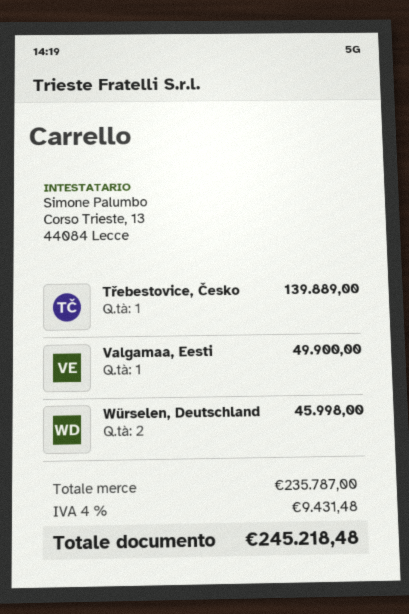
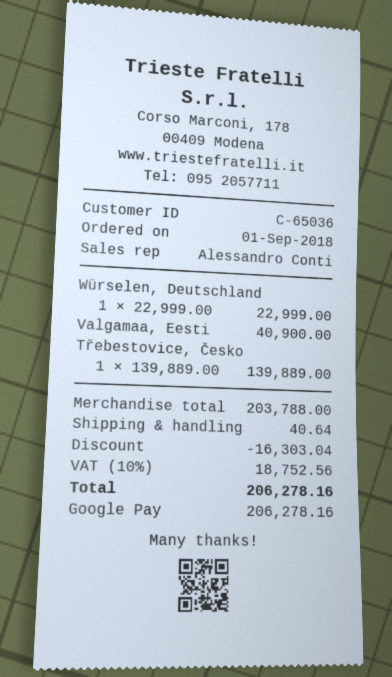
Valgamaa, Eesti: 1 for 49900.00 -> 1 for 40900.00
Würselen, Deutschland: 2 for 45998.00 -> 1 for 22999.00
subtotal: 235787.00 -> 203788.00
discount: none -> 16303.04
shipping: none -> 40.64
tax: 4% = 9431.48 -> 10% = 18752.56
total: 245218.48 -> 206278.16

